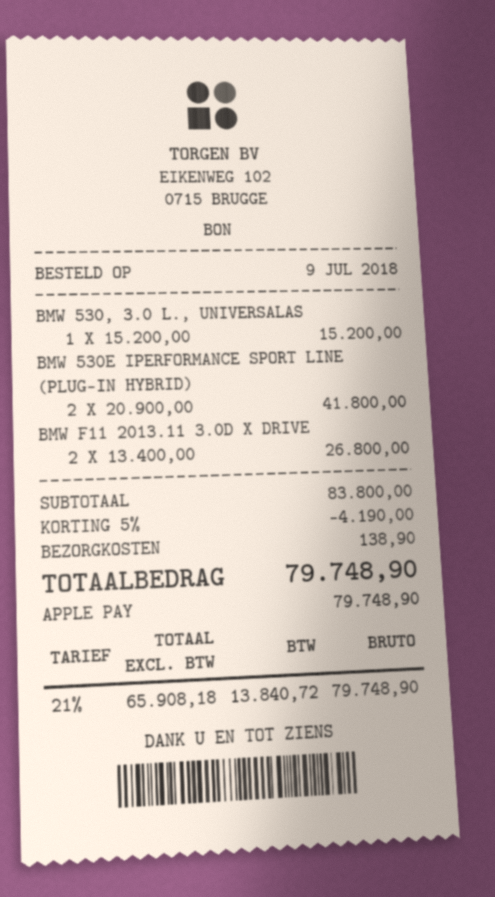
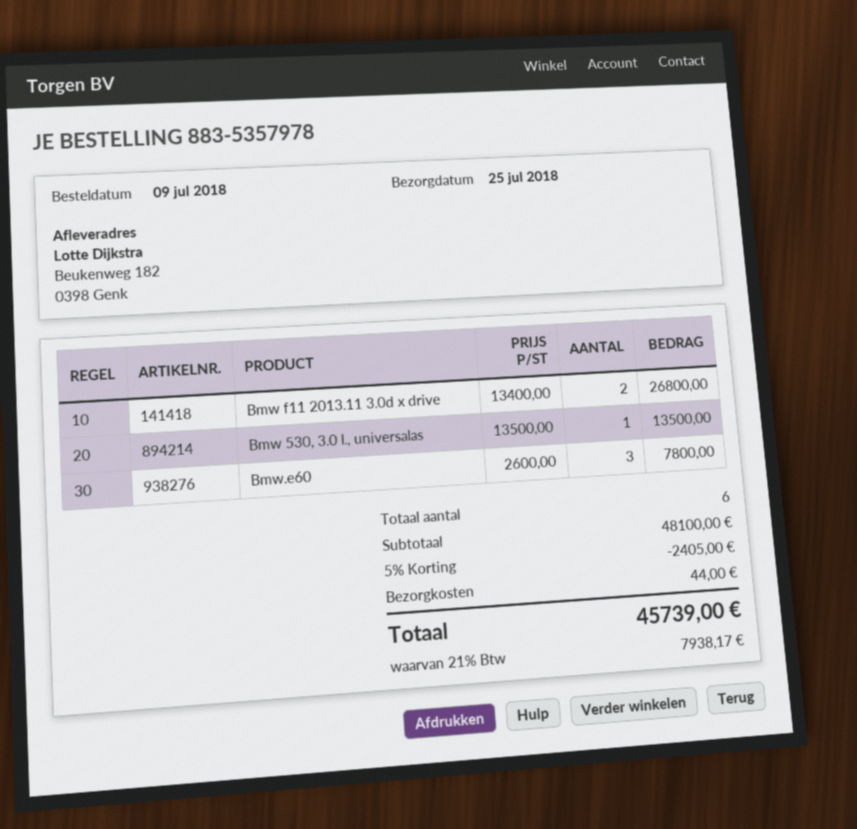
BMW 530, 3.0 L., UNIVERSALAS: 1 x 15200.00 = 15200.00 -> 1 x 13500.00 = 13500.00
BMW 530E IPERFORMANCE SPORT LINE (PLUG-IN HYBRID): 2 x 20900.00 = 41800.00 -> none
Bmw.e60: none -> 3 x 2600.00 = 7800.00
subtotal: 83800.00 -> 48100.00
discount: 5% = 4190.00 -> 5% = 2405.00
shipping: 138.90 -> 44.00
tax: 21% = 13840.72 -> 21% = 7938.17
total: 79748.90 -> 45739.00

